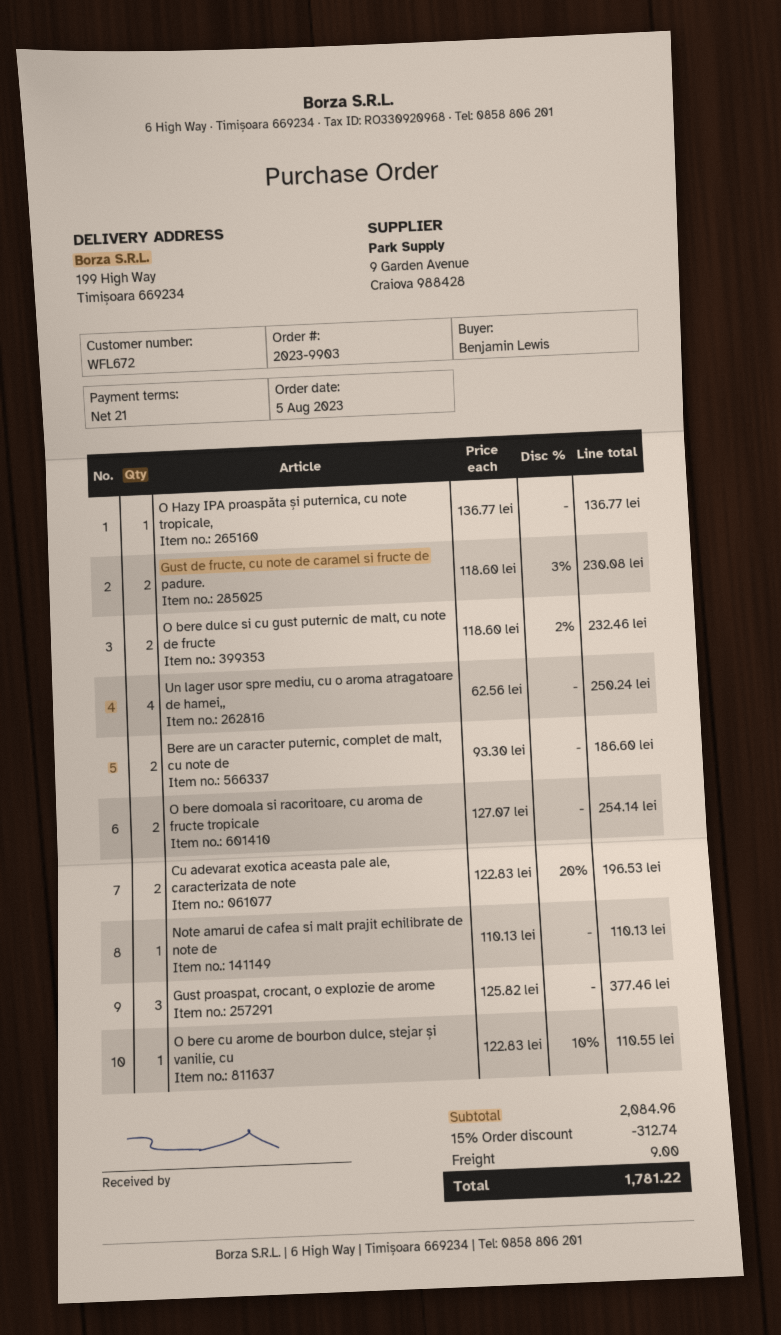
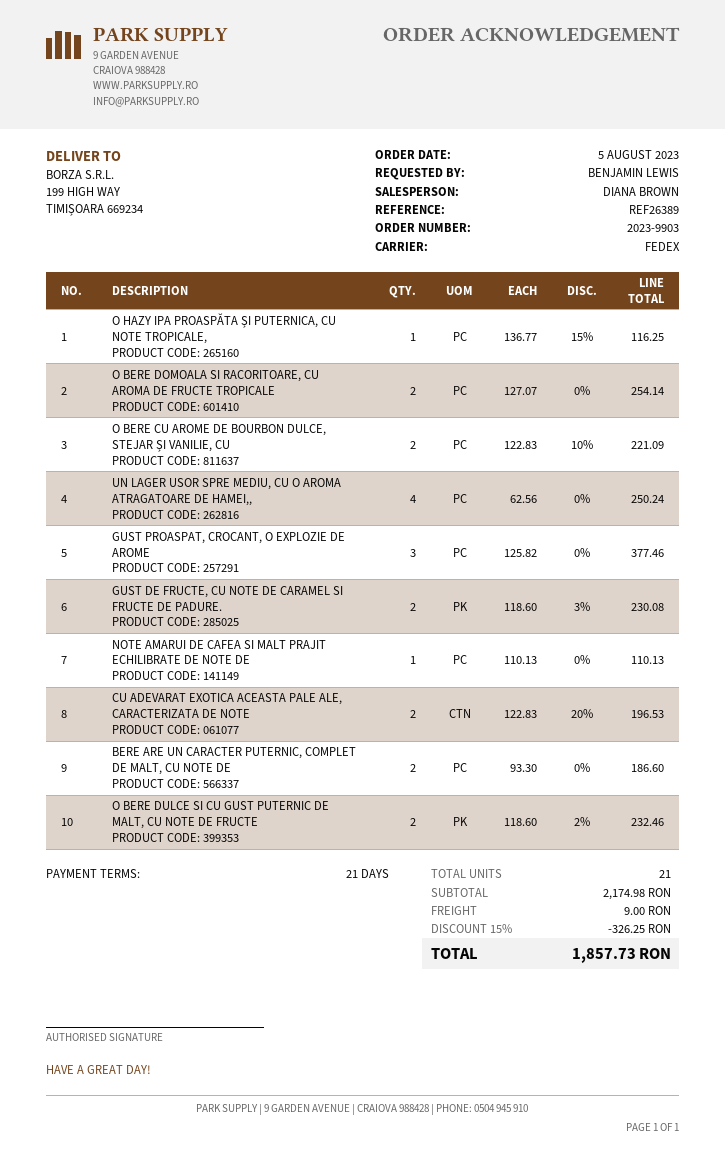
O Hazy IPA proaspăta și puternica, cu note tropicale,: 1 x 136.77 = 136.77 -> 1 x 136.77 - 15% = 116.25
O bere cu arome de bourbon dulce, stejar și vanilie, cu: 1 x 122.83 - 10% = 110.55 -> 2 x 122.83 - 10% = 221.09
subtotal: 2084.96 -> 2174.98
discount: 15% = 312.74 -> 15% = 326.25
total: 1781.22 -> 1857.73

